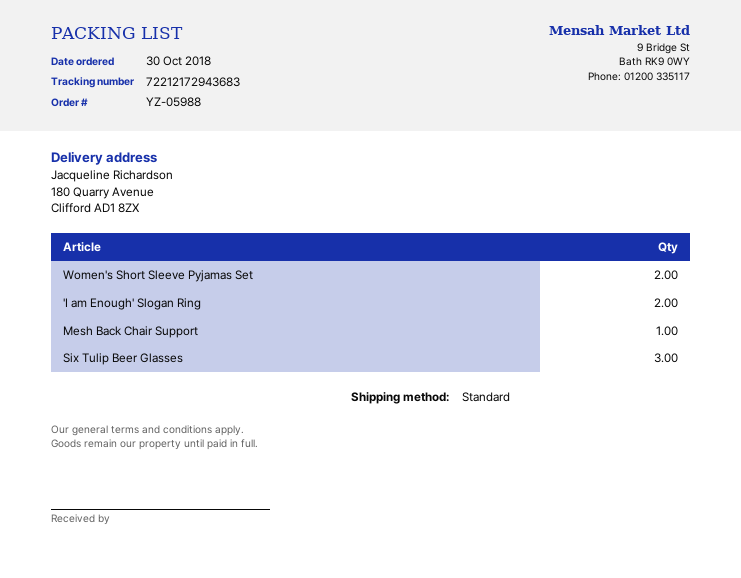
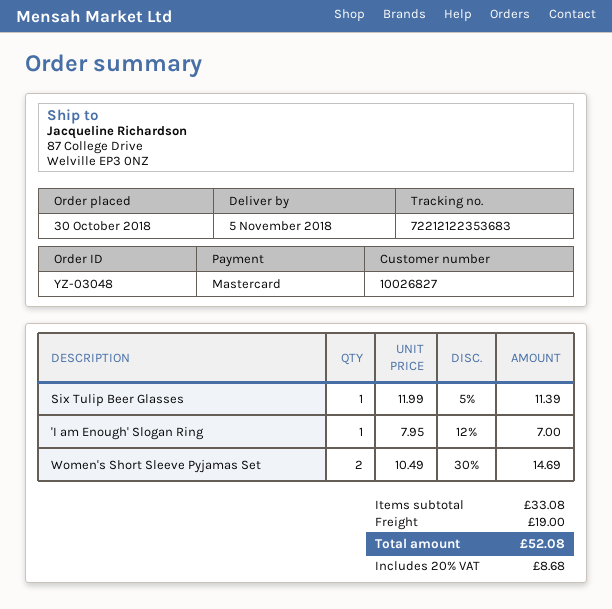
order number: YZ-05988 -> YZ-03048
tracking number: 72212172943683 -> 72212122353683
ship to: 180 Quarry Avenue, Clifford AD1 8ZX -> 87 College Drive, Welville EP3 0NZ
'I am Enough' Slogan Ring: 2 -> 1
Mesh Back Chair Support: 1 -> none
Six Tulip Beer Glasses: 3 -> 1

